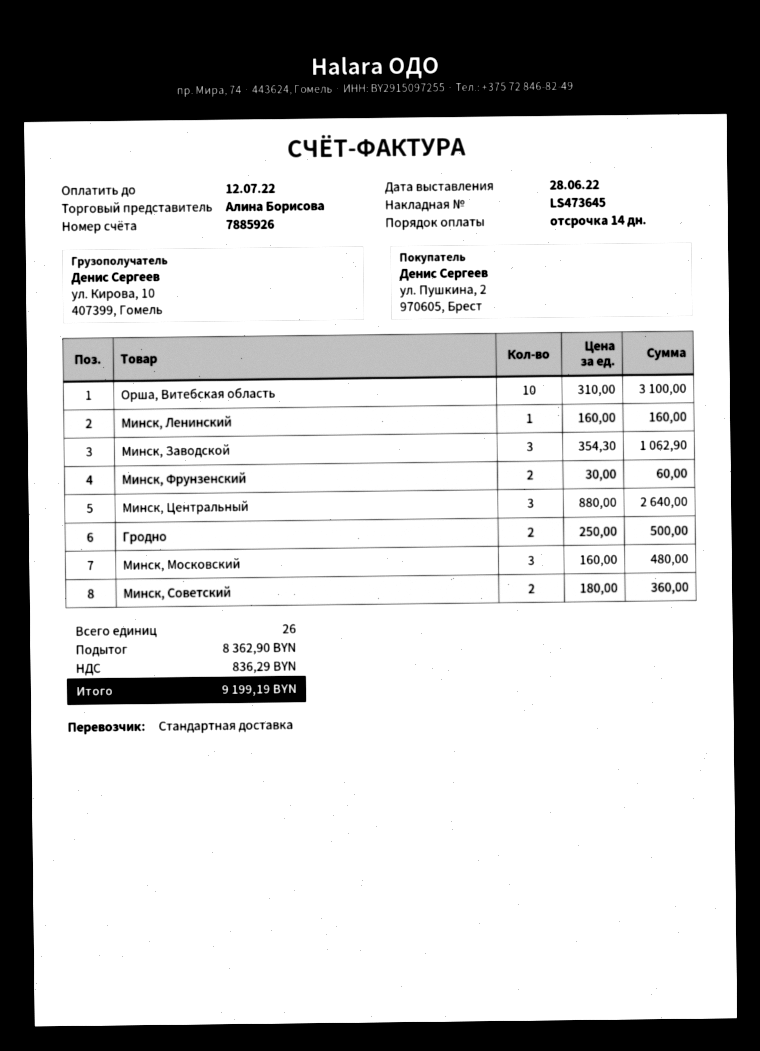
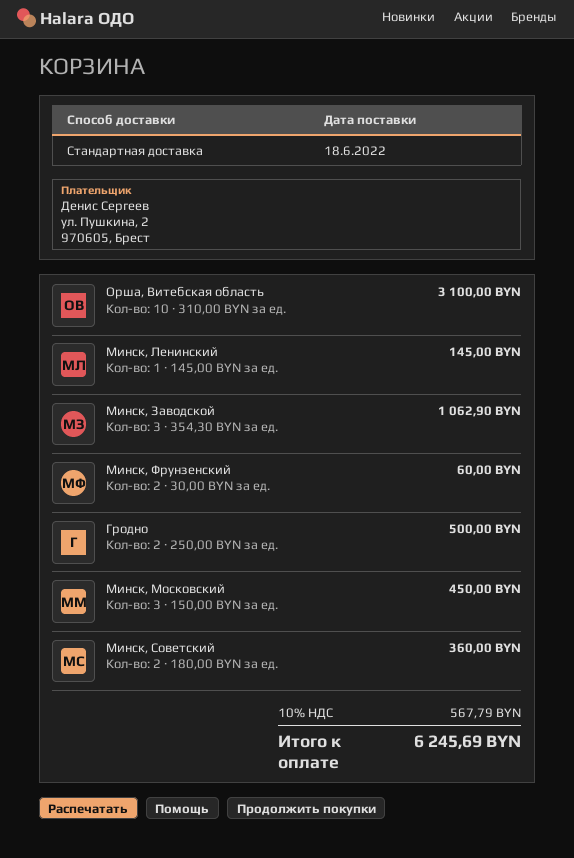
Минск, Ленинский: 1 x 160.00 = 160.00 -> 1 x 145.00 = 145.00
Минск, Центральный: 3 x 880.00 = 2640.00 -> none
Минск, Московский: 3 x 160.00 = 480.00 -> 3 x 150.00 = 450.00
tax: 836.29 -> 567.79
total: 9199.19 -> 6245.69

